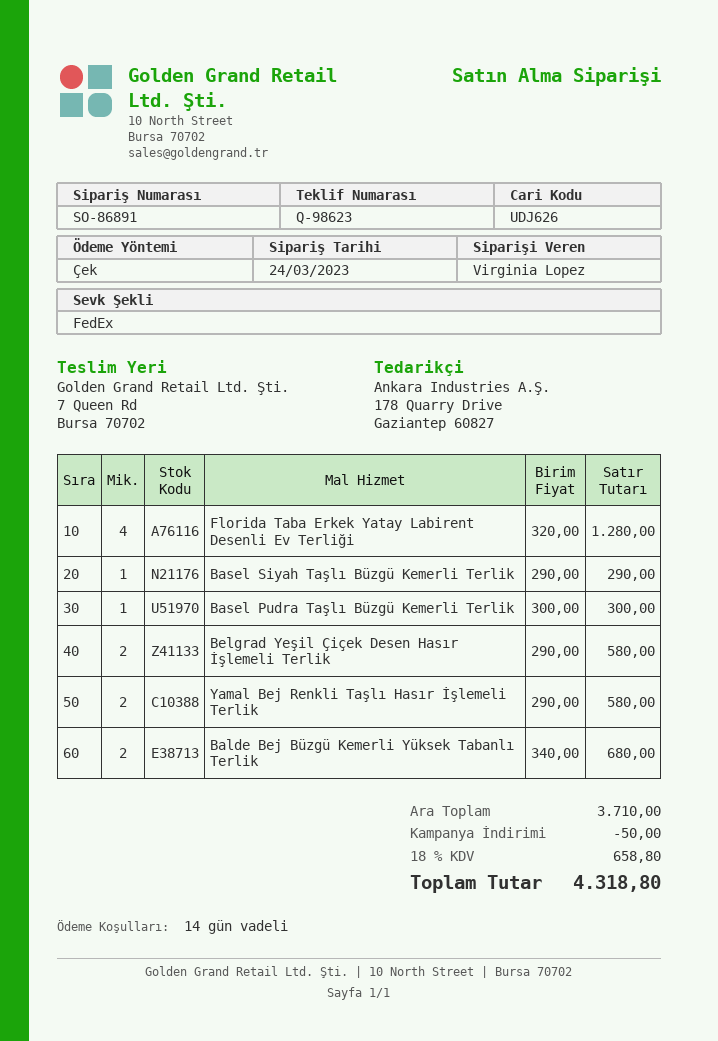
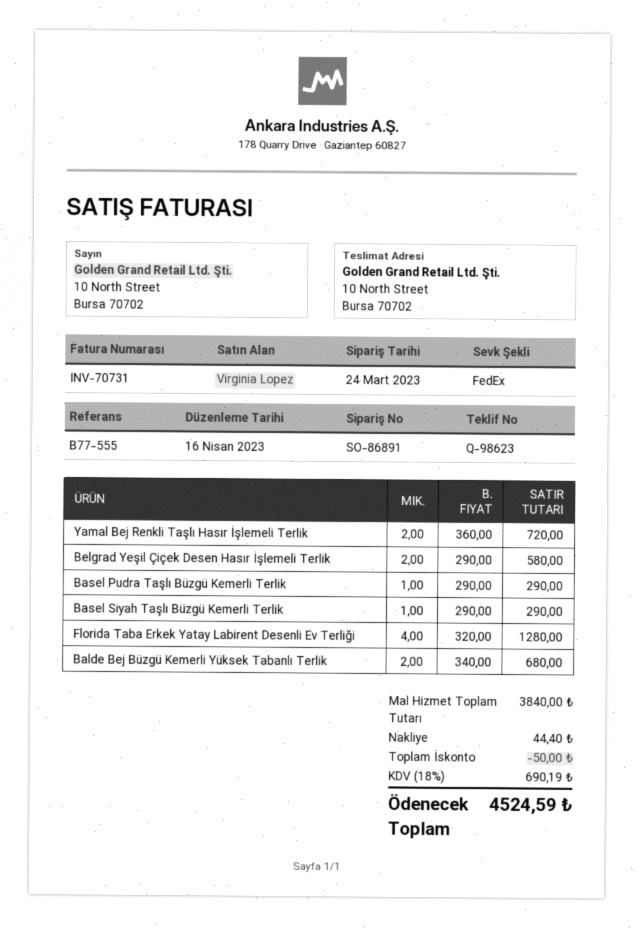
ship to: 7 Queen Rd, Bursa 70702 -> 10 North Street, Bursa 70702
Basel Pudra Taşlı Büzgü Kemerli Terlik: 1 x 300.00 = 300.00 -> 1 x 290.00 = 290.00
Yamal Bej Renkli Taşlı Hasır İşlemeli Terlik: 2 x 290.00 = 580.00 -> 2 x 360.00 = 720.00
subtotal: 3710.00 -> 3840.00
shipping: none -> 44.40
tax: 18% = 658.80 -> 18% = 690.19
total: 4318.80 -> 4524.59

